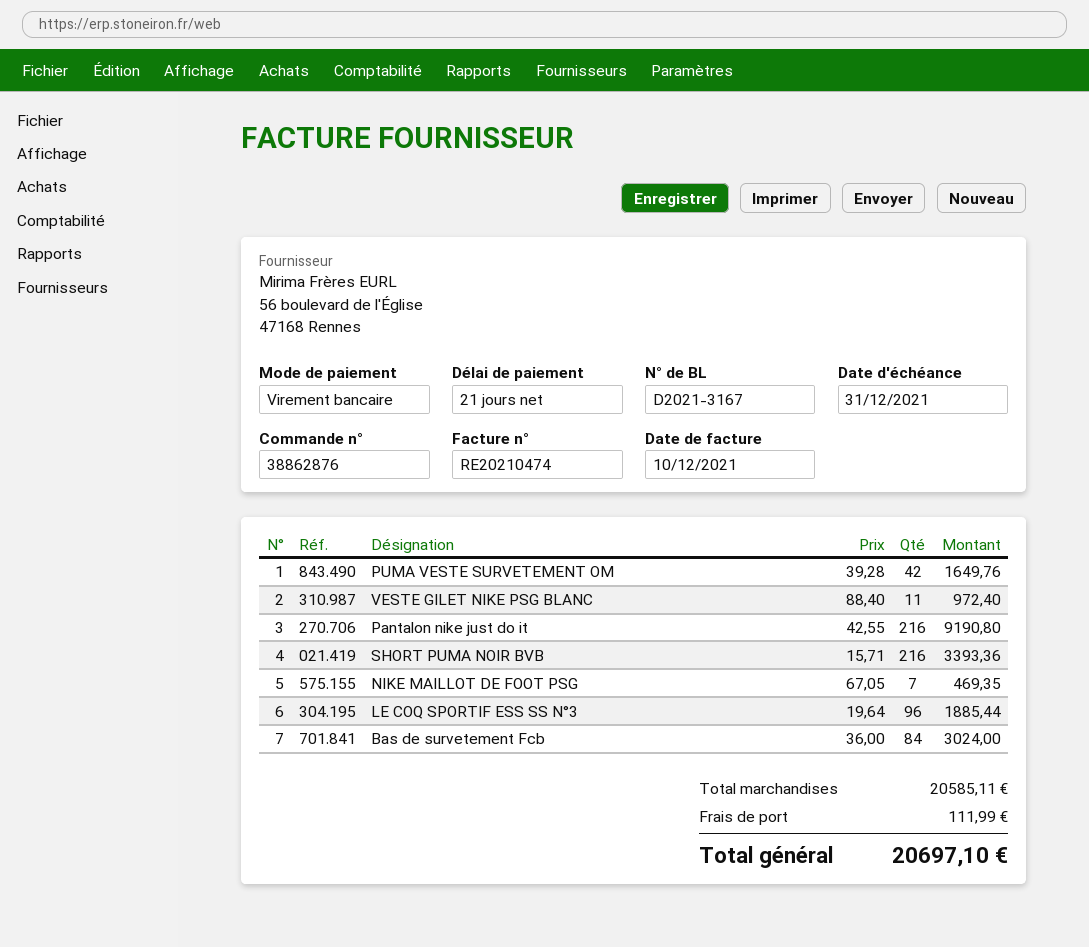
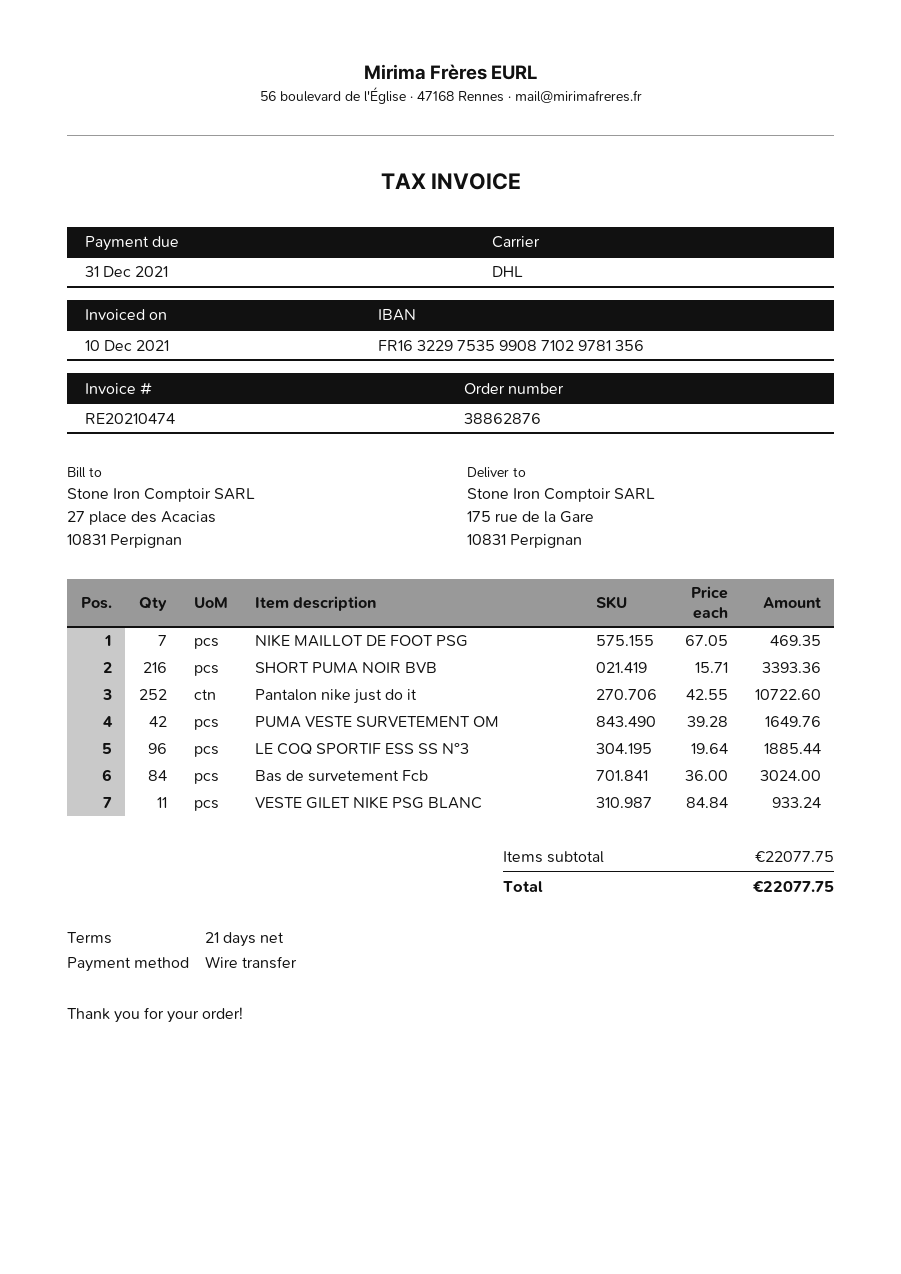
VESTE GILET NIKE PSG BLANC: 11 x 88.40 = 972.40 -> 11 x 84.84 = 933.24
Pantalon nike just do it: 216 x 42.55 = 9190.80 -> 252 x 42.55 = 10722.60
subtotal: 20585.11 -> 22077.75
shipping: 111.99 -> none
total: 20697.10 -> 22077.75

